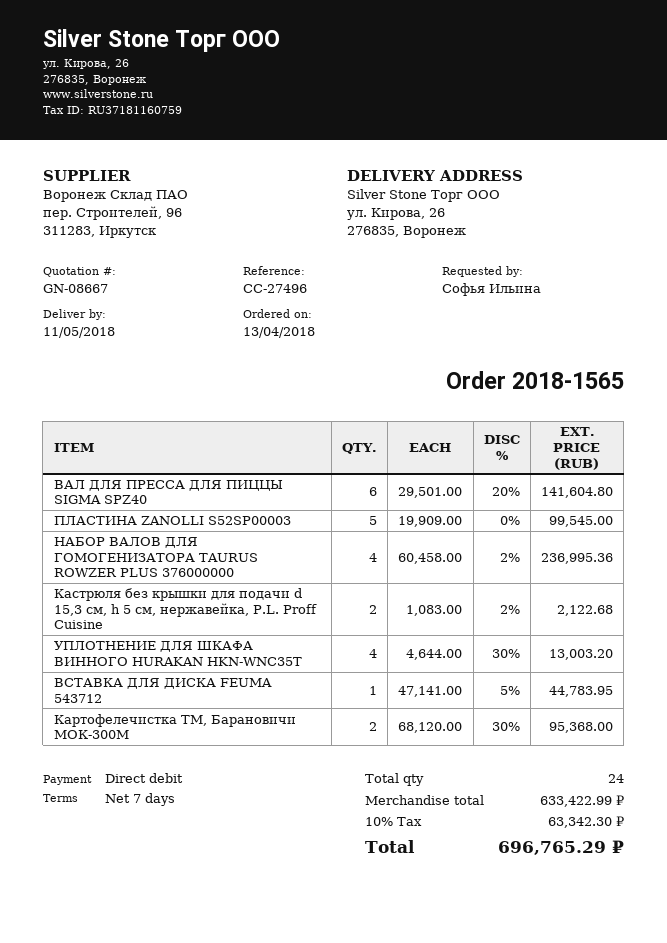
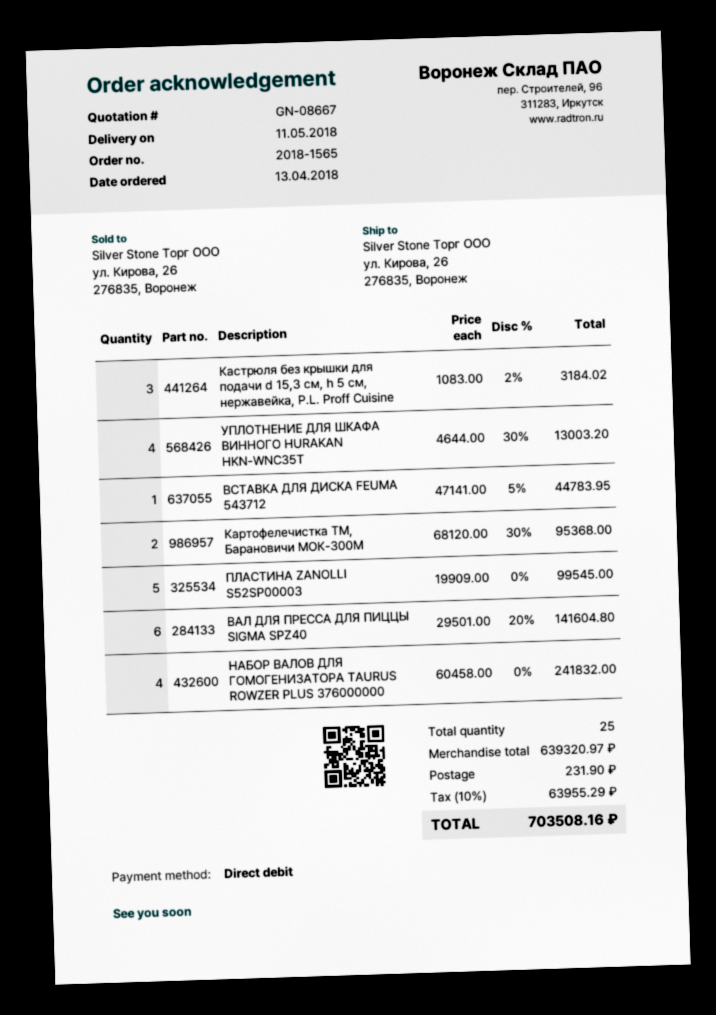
НАБОР ВАЛОВ ДЛЯ ГОМОГЕНИЗАТОРА TAURUS ROWZER PLUS 376000000: 4 x 60458.00 - 2% = 236995.36 -> 4 x 60458.00 = 241832.00
Кастрюля без крышки для подачи d 15,3 см, h 5 см, нержавейка, P.L. Proff Cuisine: 2 x 1083.00 - 2% = 2122.68 -> 3 x 1083.00 - 2% = 3184.02
total quantity: 24 -> 25
subtotal: 633422.99 -> 639320.97
shipping: none -> 231.90
tax: 10% = 63342.30 -> 10% = 63955.29
total: 696765.29 -> 703508.16

